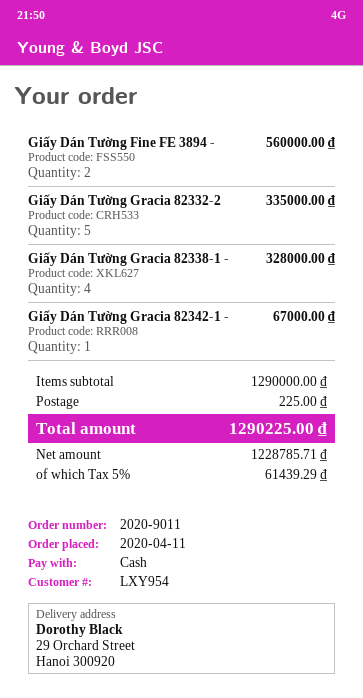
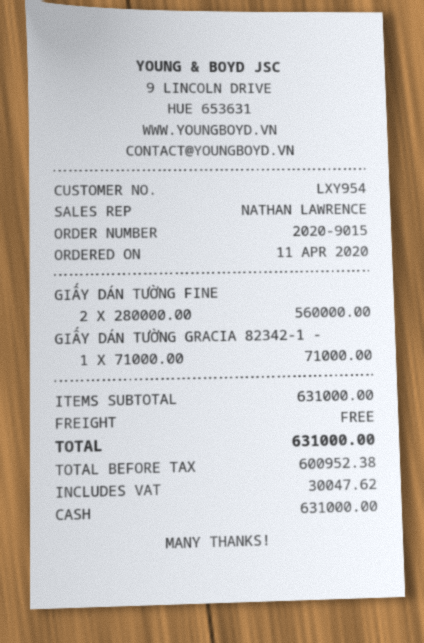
order number: 2020-9011 -> 2020-9015
Giấy Dán Tường Gracia 82332-2: 5 for 335000.00 -> none
Giấy Dán Tường Gracia 82338-1 -: 4 for 328000.00 -> none
Giấy Dán Tường Gracia 82342-1 -: 1 for 67000.00 -> 1 for 71000.00
subtotal: 1290000.00 -> 631000.00
shipping: 225.00 -> 0.00
net: 1228785.71 -> 600952.38
tax: 61439.29 -> 30047.62
total: 1290225.00 -> 631000.00

